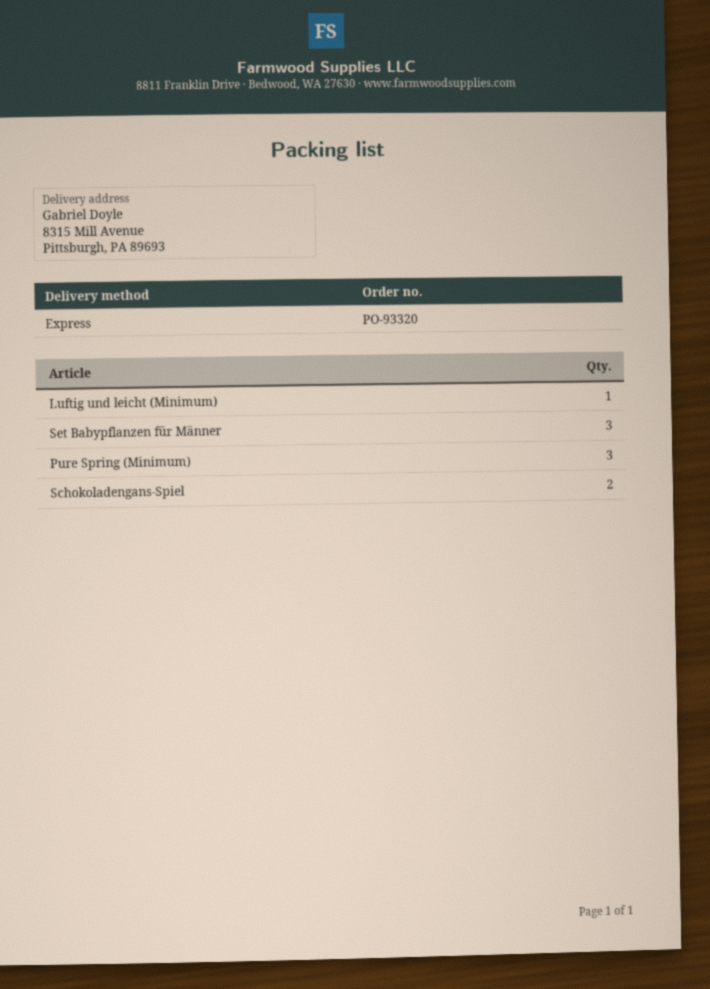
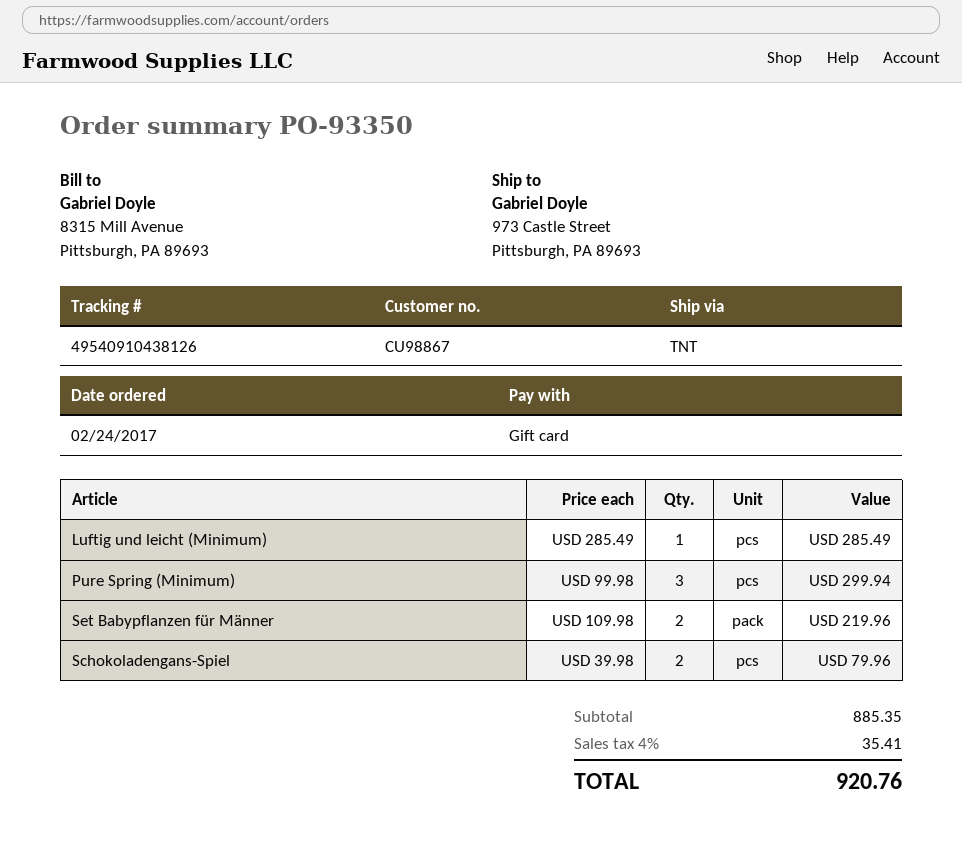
order number: PO-93320 -> PO-93350
shipping method: express -> TNT
ship to: 8315 Mill Avenue, Pittsburgh, PA 89693 -> 973 Castle Street, Pittsburgh, PA 89693
Set Babypflanzen für Männer: 3 -> 2

